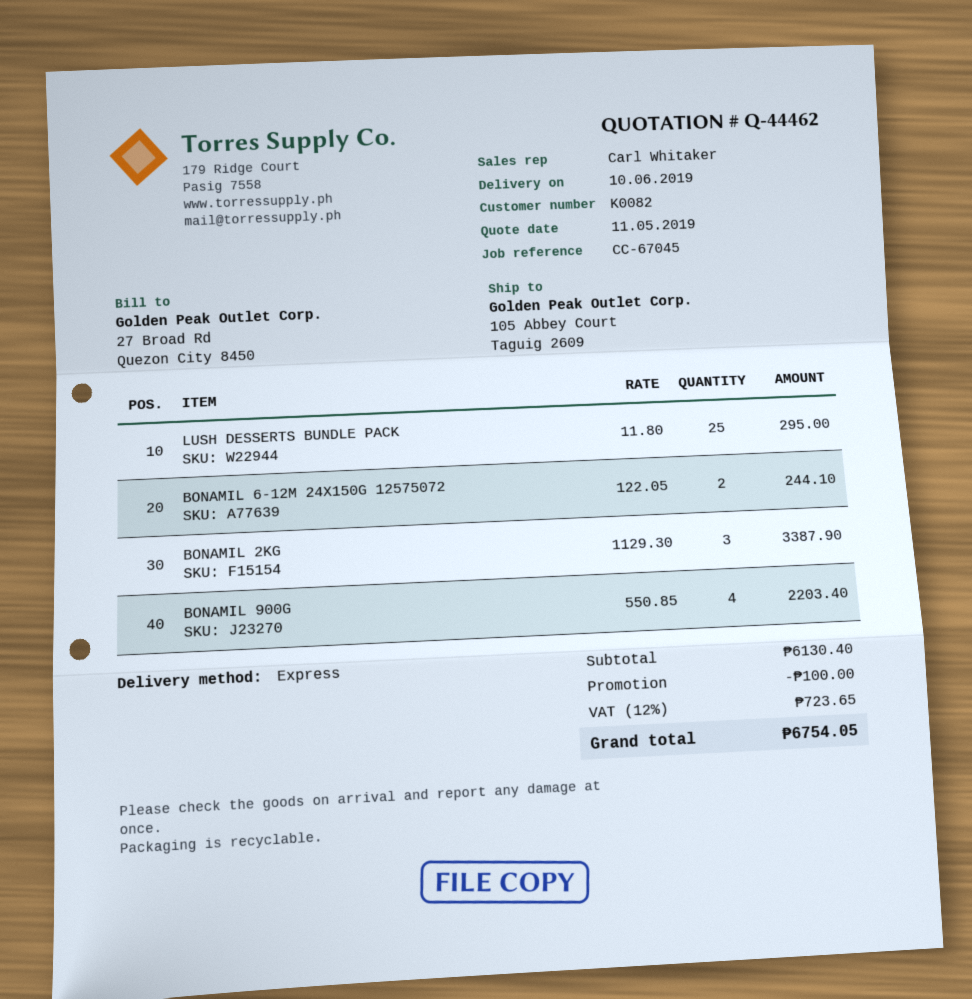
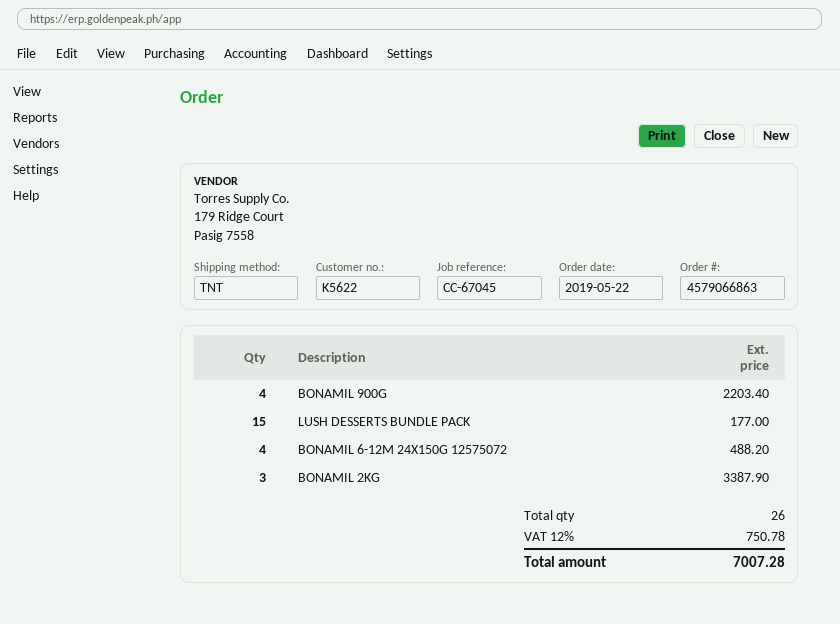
customer number: K0082 -> K5622
shipping method: express -> TNT
LUSH DESSERTS BUNDLE PACK: 25 for 295.00 -> 15 for 177.00
BONAMIL 6-12M 24X150G 12575072: 2 for 244.10 -> 4 for 488.20
discount: 100.00 -> none
tax: 12% = 723.65 -> 12% = 750.78
total: 6754.05 -> 7007.28

